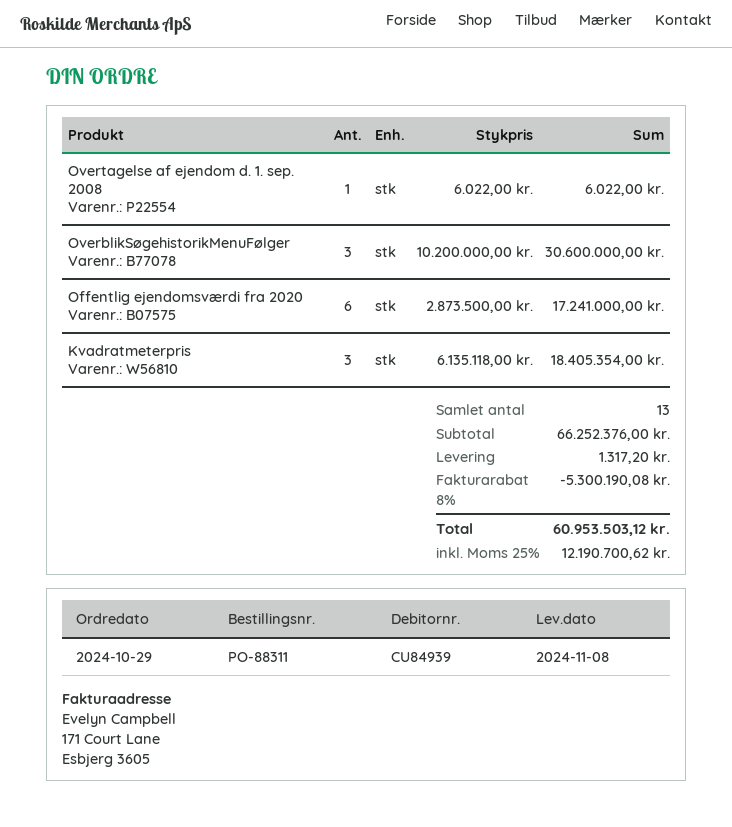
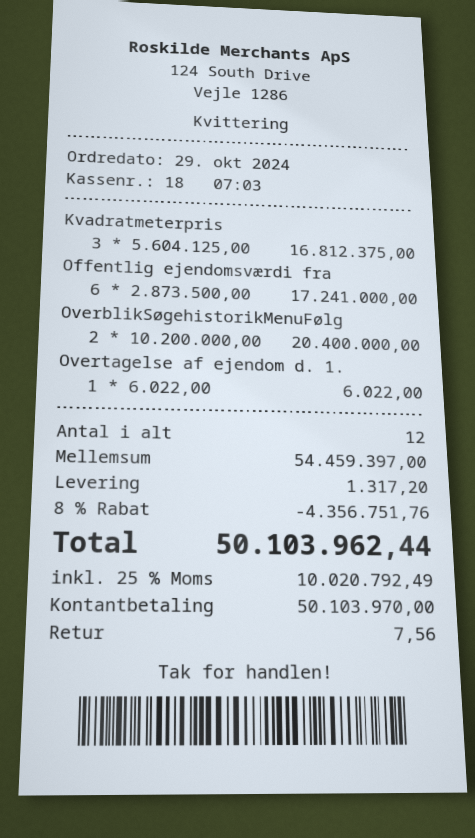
OverblikSøgehistorikMenuFølger: 3 x 10200000.00 = 30600000.00 -> 2 x 10200000.00 = 20400000.00
Kvadratmeterpris: 3 x 6135118.00 = 18405354.00 -> 3 x 5604125.00 = 16812375.00
total quantity: 13 -> 12
subtotal: 66252376.00 -> 54459397.00
discount: 8% = 5300190.08 -> 8% = 4356751.76
tax: 25% = 12190700.62 -> 25% = 10020792.49
total: 60953503.12 -> 50103962.44

